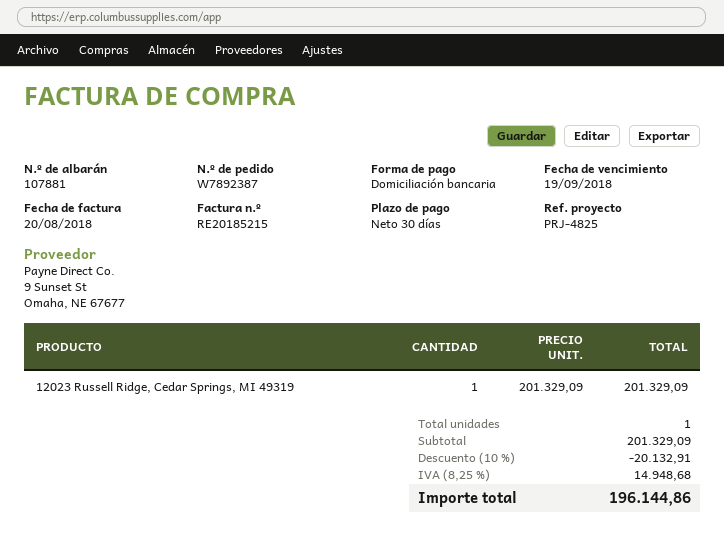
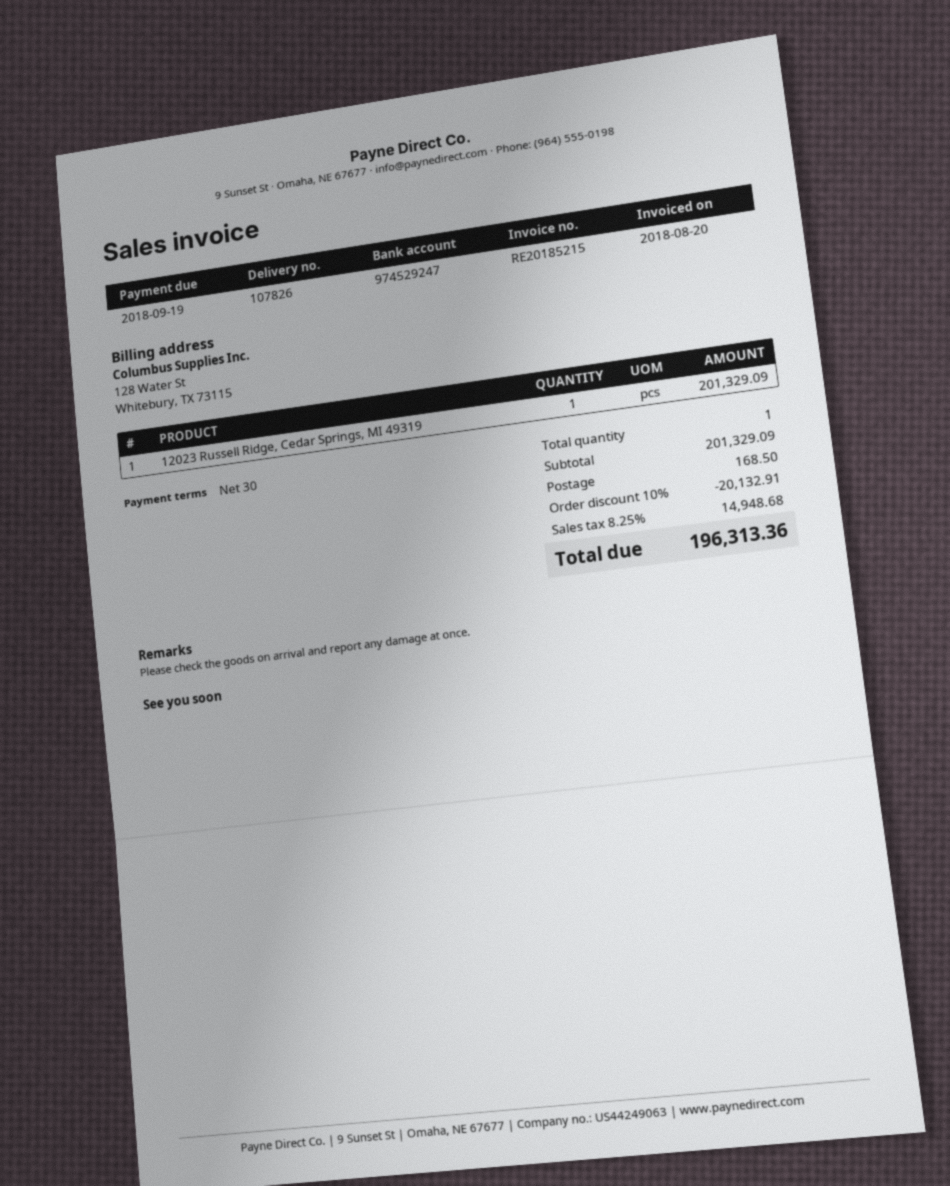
delivery note number: 107881 -> 107826
shipping: none -> 168.50
total: 196144.86 -> 196313.36

